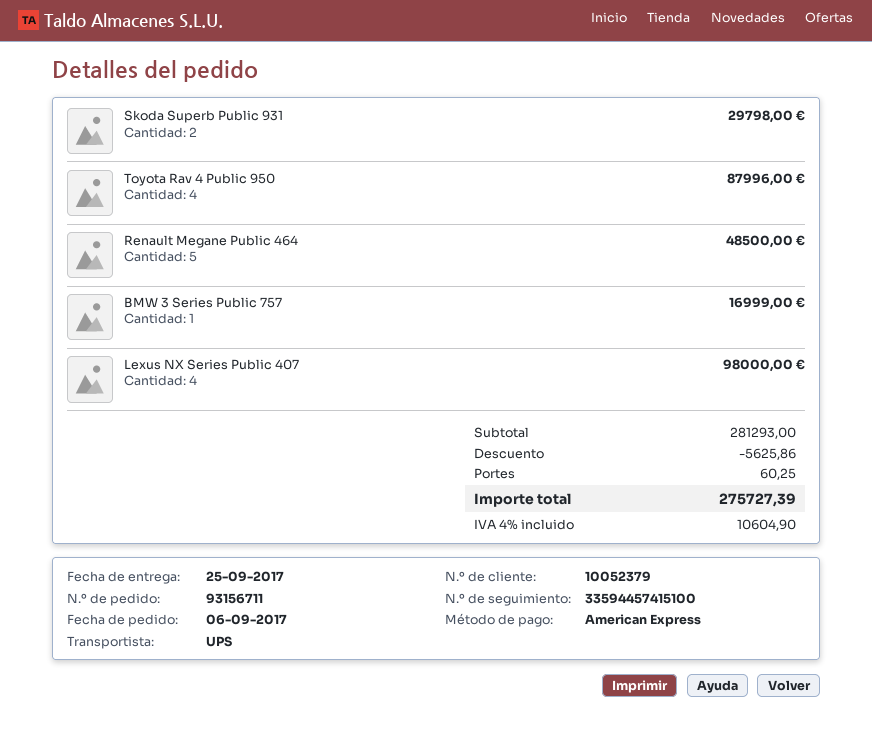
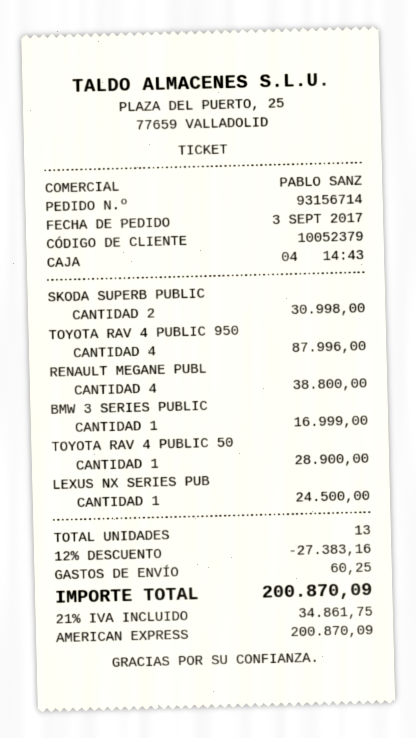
order number: 93156711 -> 93156714
order date: 2017-09-06 -> 2017-09-03
Skoda Superb Public 931: 2 for 29798.00 -> 2 for 30998.00
Renault Megane Public 464: 5 for 48500.00 -> 4 for 38800.00
Lexus NX Series Public 407: 4 for 98000.00 -> 1 for 24500.00
TOYOTA RAV 4 PUBLIC 50: none -> 1 for 28900.00
discount: 5625.86 -> 27383.16
tax: 4% = 10604.90 -> 21% = 34861.75
total: 275727.39 -> 200870.09

